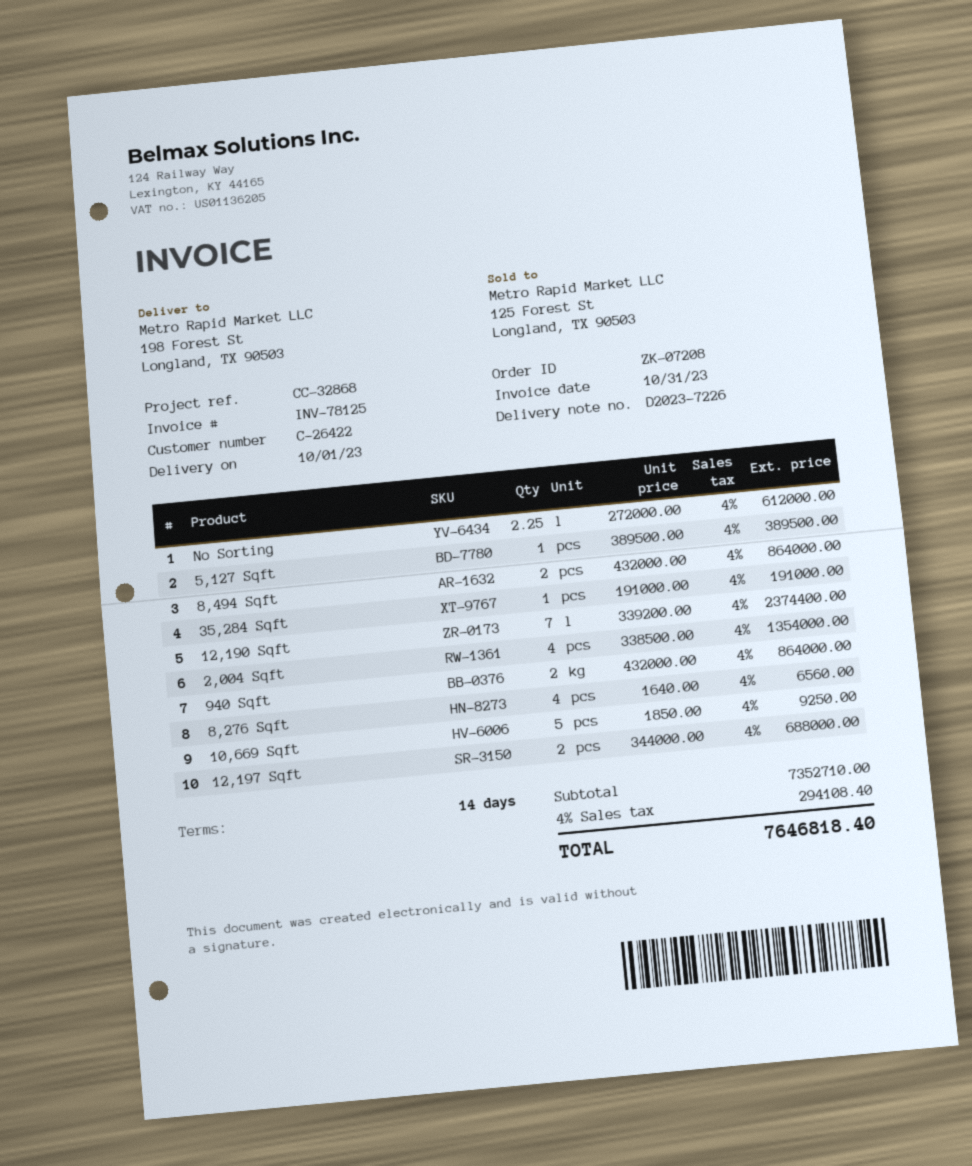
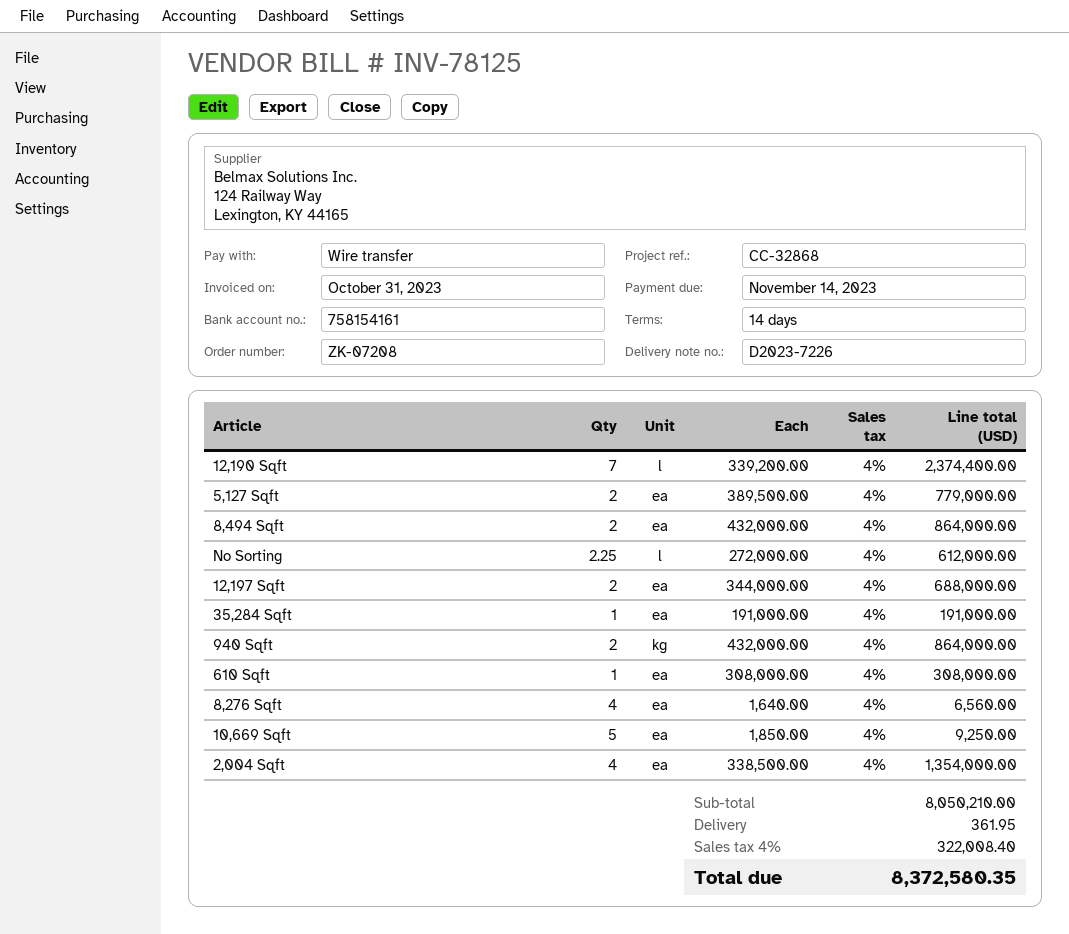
5,127 Sqft: 1 x 389500.00 = 389500.00 -> 2 x 389500.00 = 779000.00
610 Sqft: none -> 1 x 308000.00 = 308000.00
subtotal: 7352710.00 -> 8050210.00
shipping: none -> 361.95
tax: 4% = 294108.40 -> 4% = 322008.40
total: 7646818.40 -> 8372580.35

